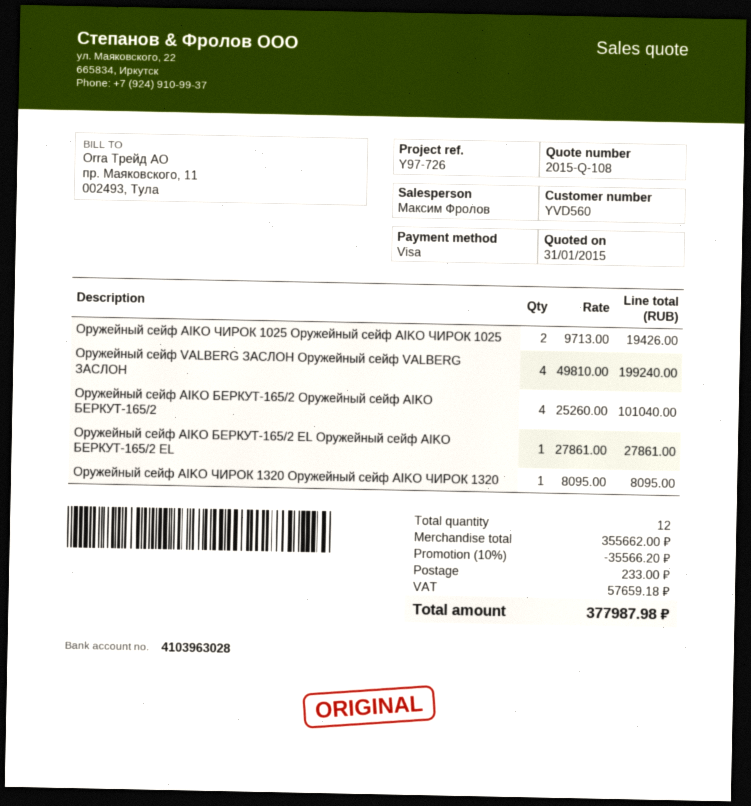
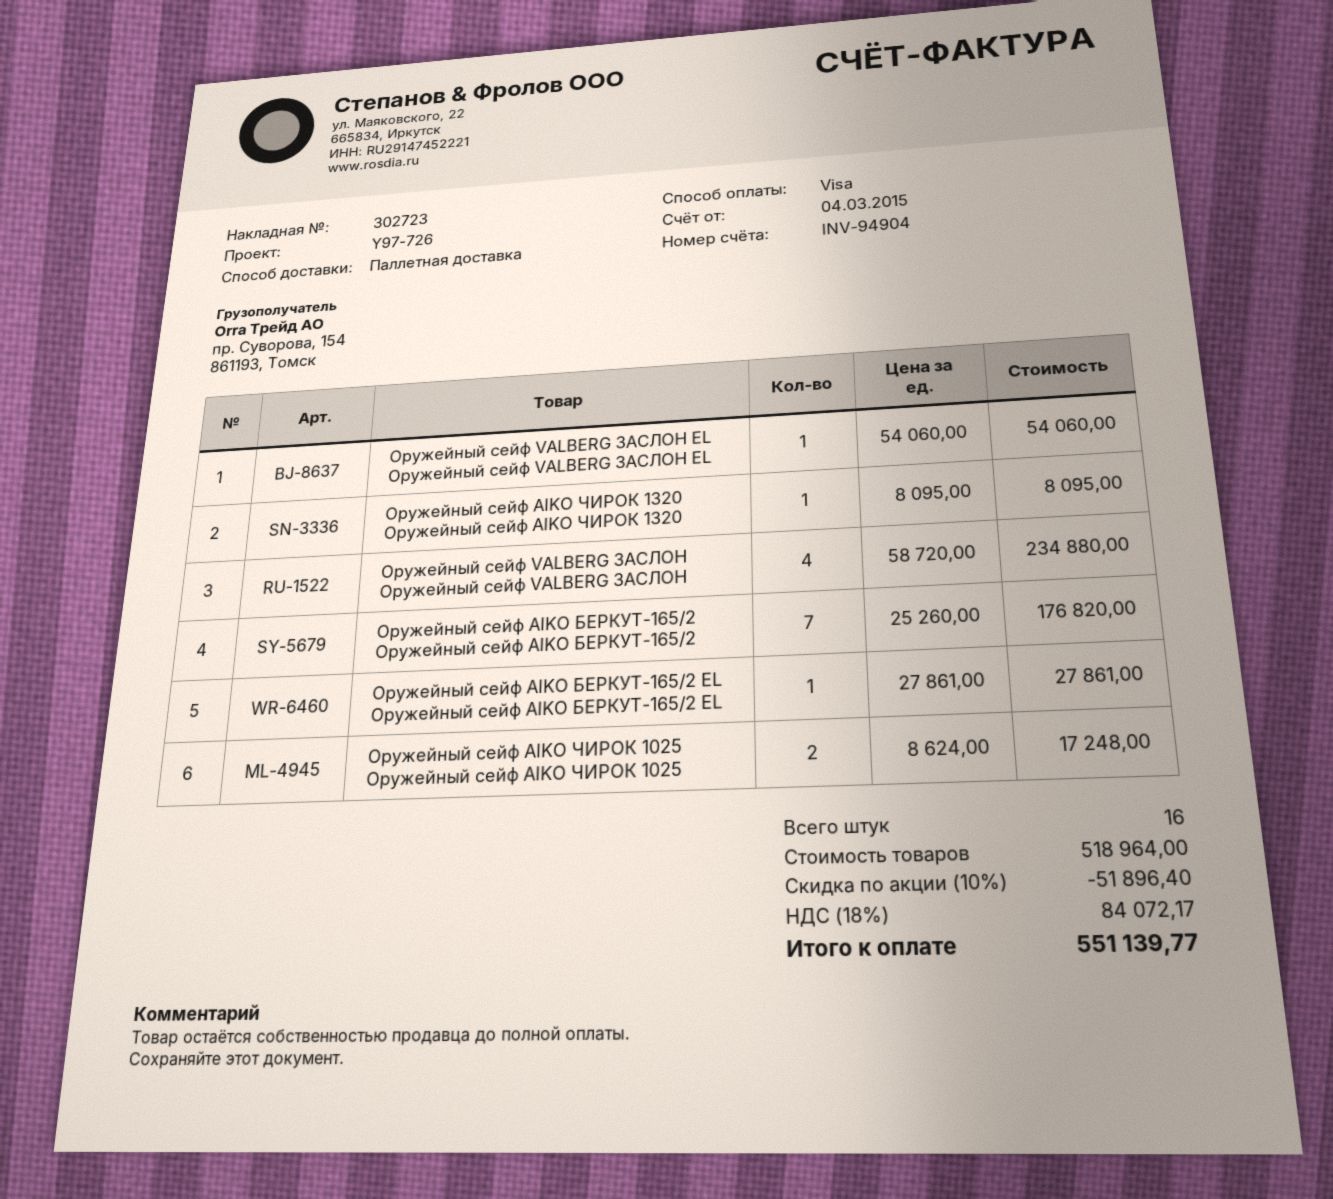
Оружейный сейф AIKO ЧИРОК 1025 Оружейный сейф AIKO ЧИРОК 1025: 2 x 9713.00 = 19426.00 -> 2 x 8624.00 = 17248.00
Оружейный сейф VALBERG ЗАСЛОН Оружейный сейф VALBERG ЗАСЛОН: 4 x 49810.00 = 199240.00 -> 4 x 58720.00 = 234880.00
Оружейный сейф AIKO БЕРКУТ-165/2 Оружейный сейф AIKO БЕРКУТ-165/2: 4 x 25260.00 = 101040.00 -> 7 x 25260.00 = 176820.00
Оружейный сейф VALBERG ЗАСЛОН EL Оружейный сейф VALBERG ЗАСЛОН EL: none -> 1 x 54060.00 = 54060.00
total quantity: 12 -> 16
subtotal: 355662.00 -> 518964.00
discount: 10% = 35566.20 -> 10% = 51896.40
shipping: 233.00 -> none
tax: 57659.18 -> 84072.17
total: 377987.98 -> 551139.77

